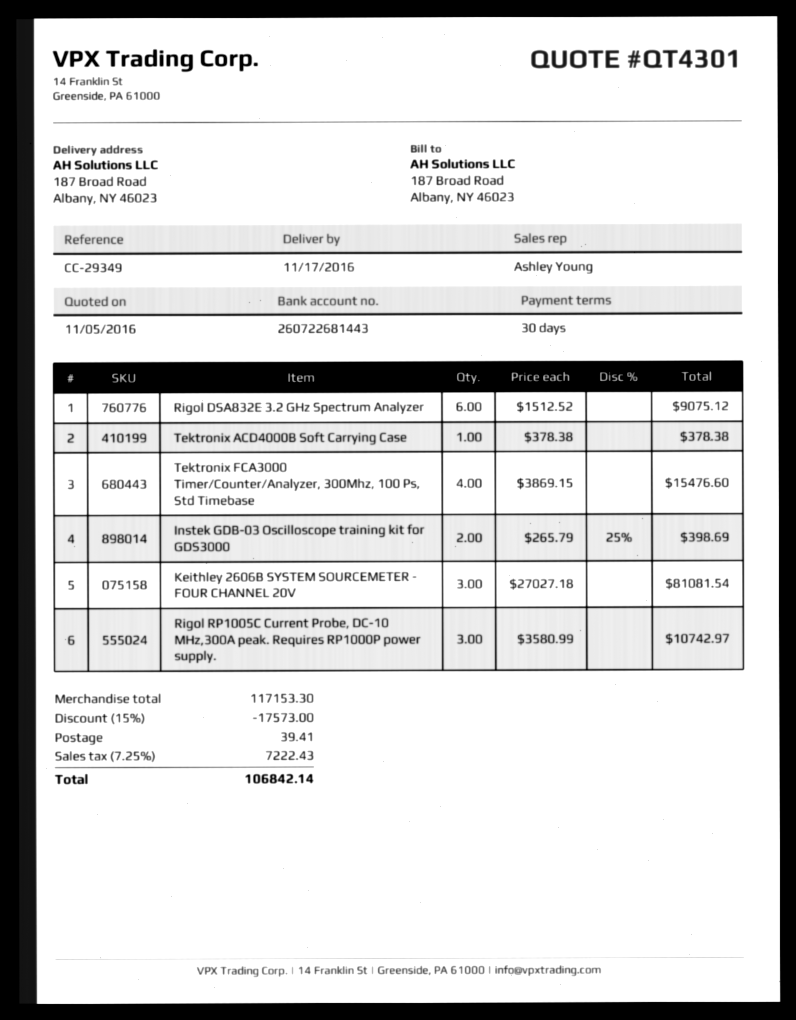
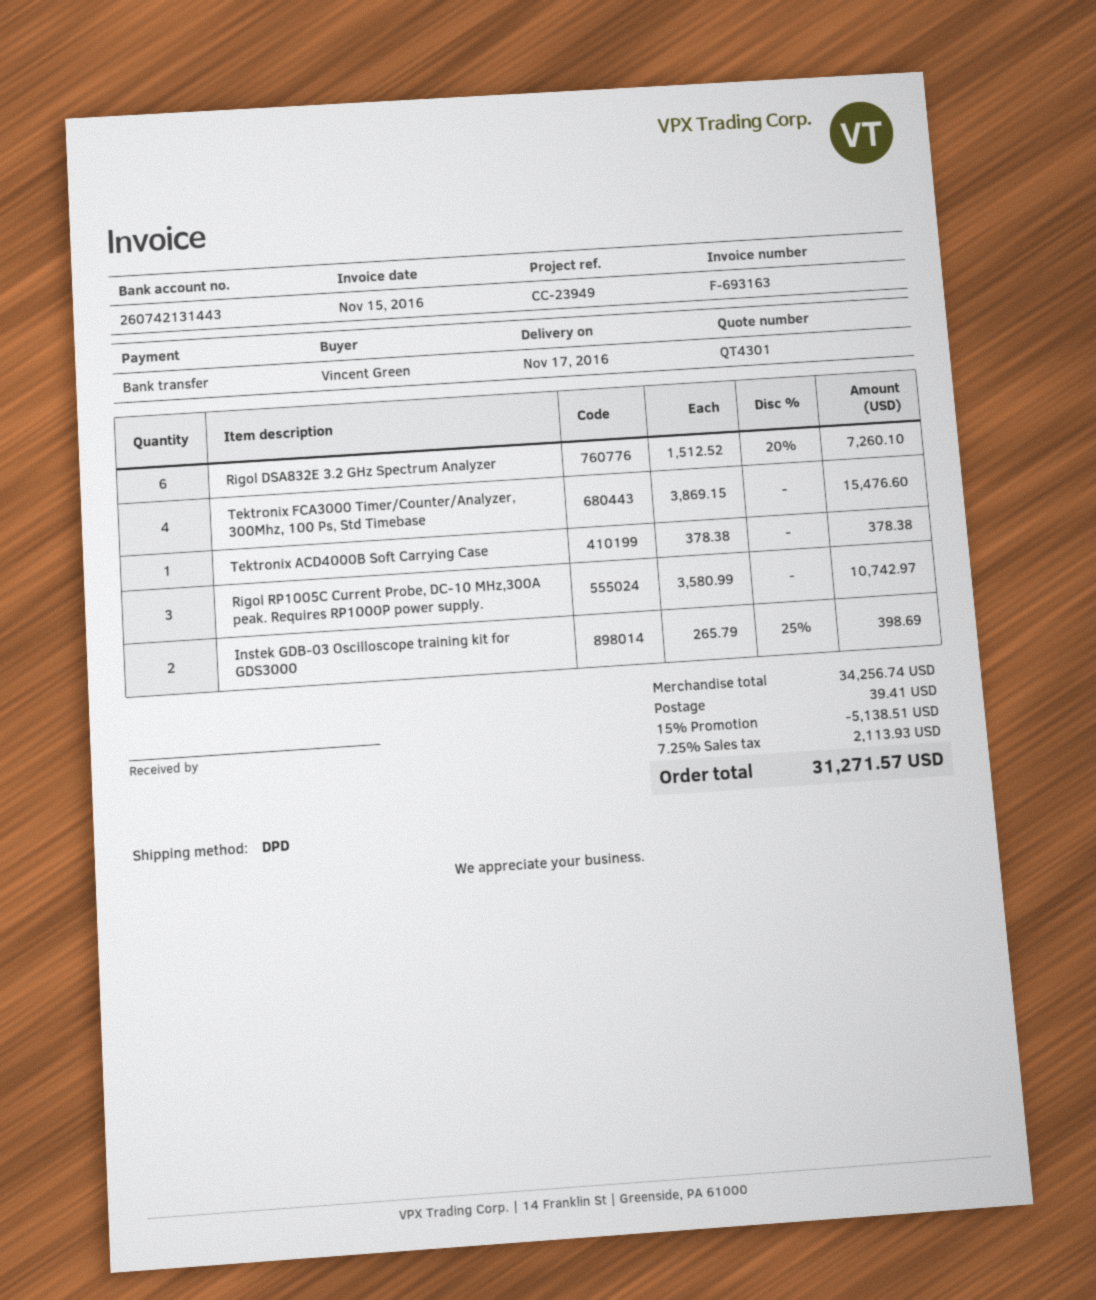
reference: CC-29349 -> CC-23949
bank account: 260722681443 -> 260742131443
Rigol DSA832E 3.2 GHz Spectrum Analyzer: 6 x 1512.52 = 9075.12 -> 6 x 1512.52 - 20% = 7260.10
Keithley 2606B SYSTEM SOURCEMETER - FOUR CHANNEL 20V: 3 x 27027.18 = 81081.54 -> none
subtotal: 117153.30 -> 34256.74
discount: 15% = 17573.00 -> 15% = 5138.51
tax: 7.25% = 7222.43 -> 7.25% = 2113.93
total: 106842.14 -> 31271.57

